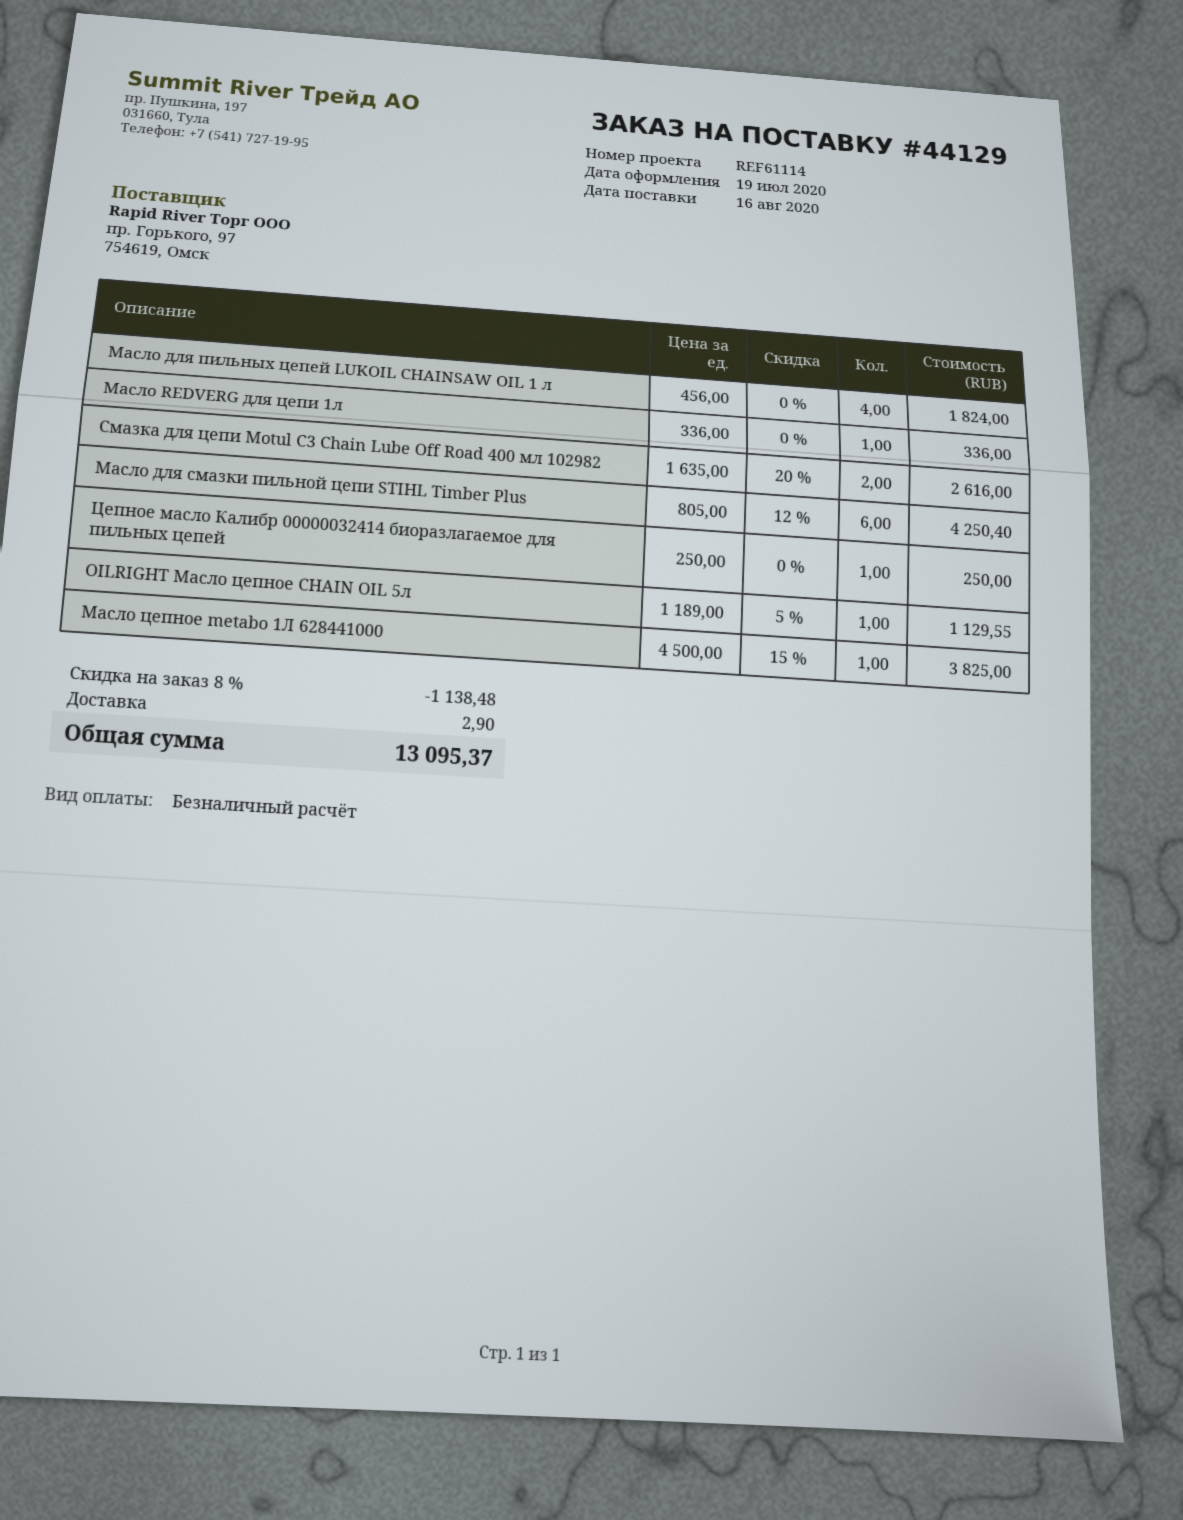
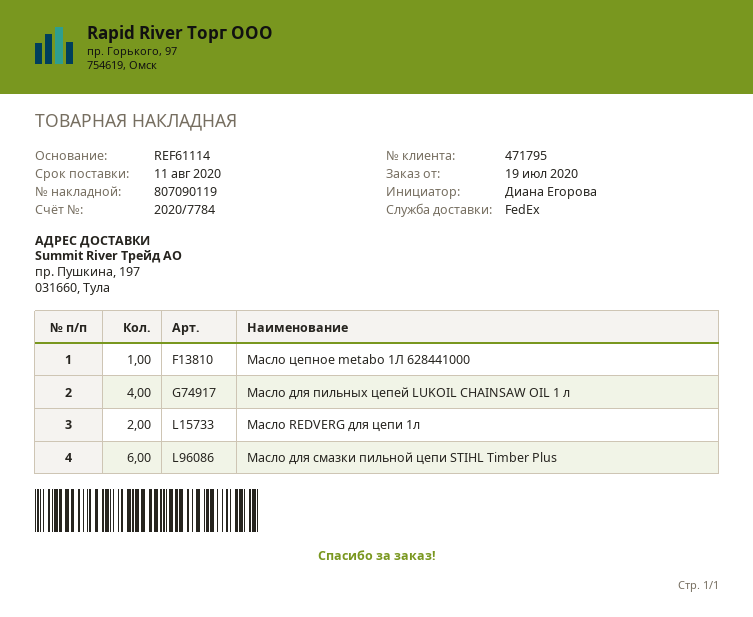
delivery date: 2020-08-16 -> 2020-08-11
Масло REDVERG для цепи 1л: 1 -> 2
Смазка для цепи Motul C3 Chain Lube Off Road 400 мл 102982: 2 -> none
Цепное масло Калибр 00000032414 биоразлагаемое для пильных цепей: 1 -> none
OILRIGHT Масло цепное CHAIN OIL 5л: 1 -> none

